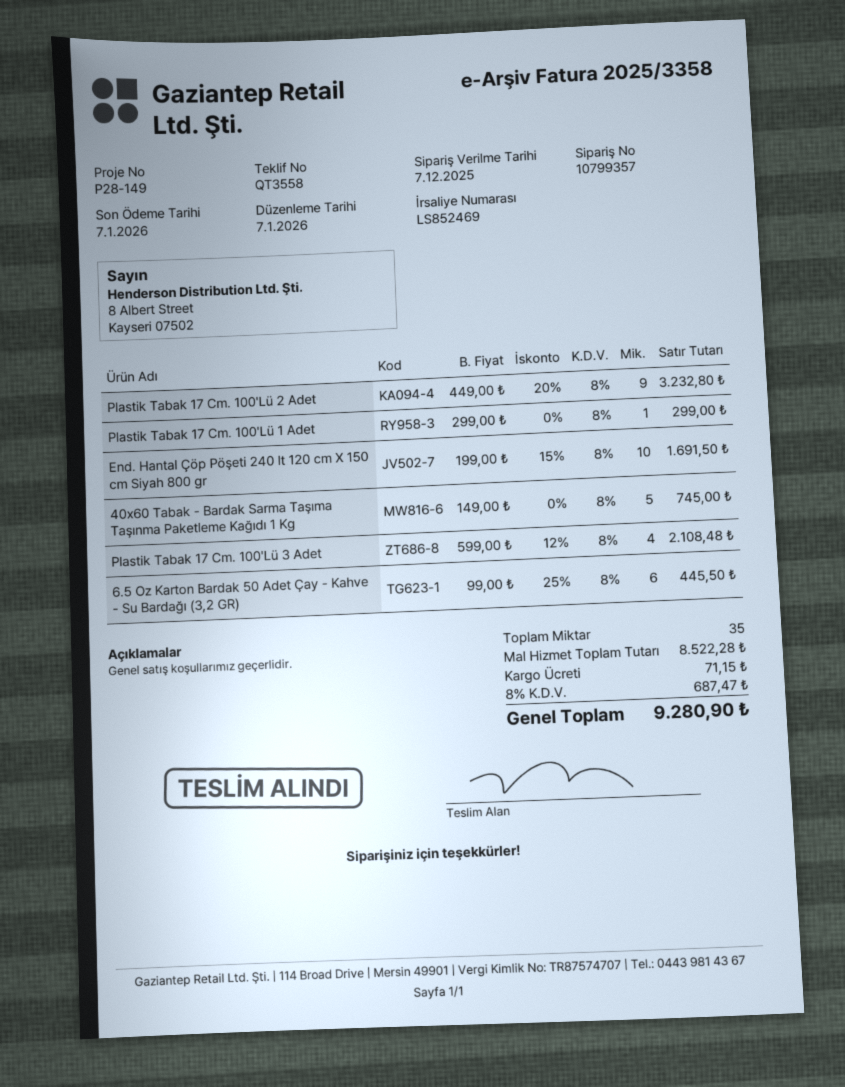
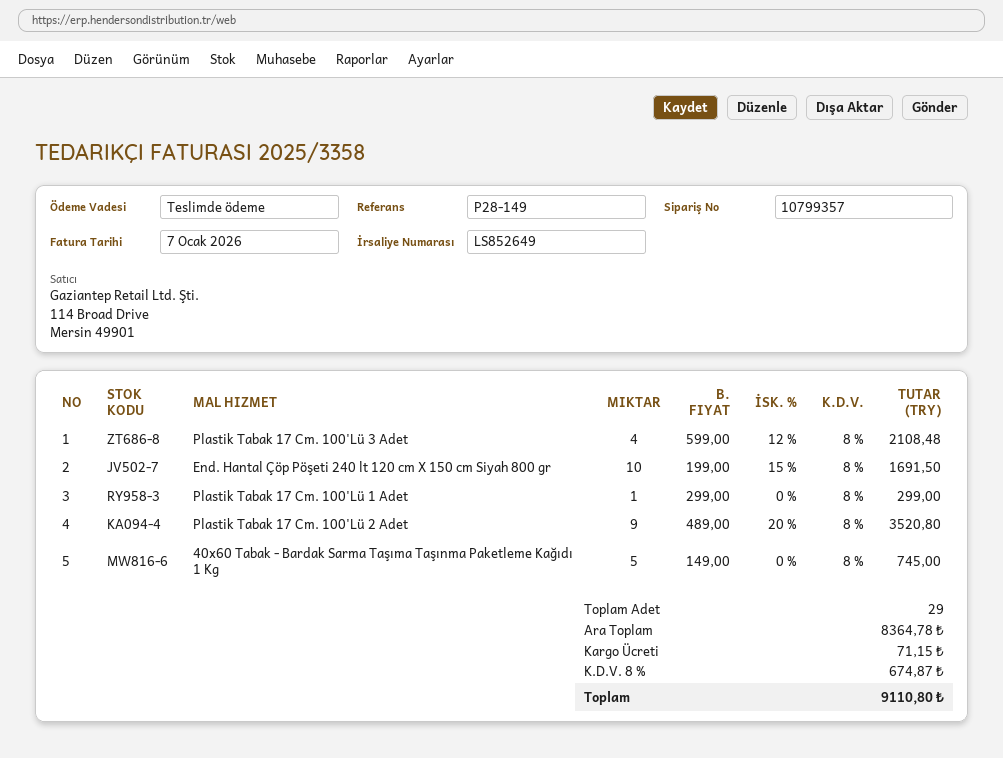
delivery note number: LS852469 -> LS852649
Plastik Tabak 17 Cm. 100'Lü 2 Adet: 9 x 449.00 - 20% = 3232.80 -> 9 x 489.00 - 20% = 3520.80
6.5 Oz Karton Bardak 50 Adet Çay - Kahve - Su Bardağı (3,2 GR): 6 x 99.00 - 25% = 445.50 -> none
total quantity: 35 -> 29
subtotal: 8522.28 -> 8364.78
tax: 8% = 687.47 -> 8% = 674.87
total: 9280.90 -> 9110.80

